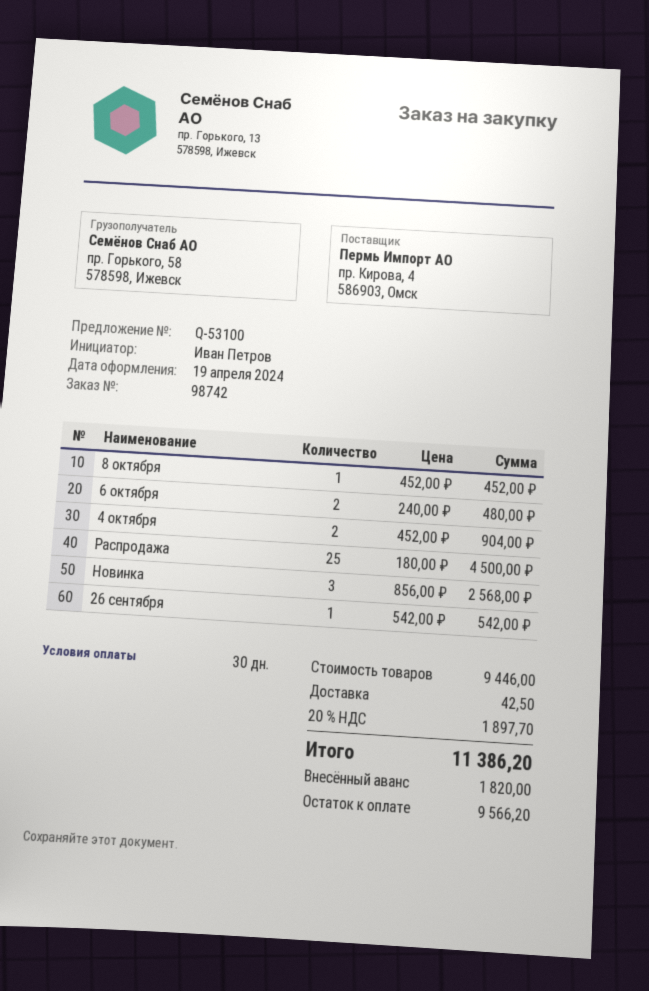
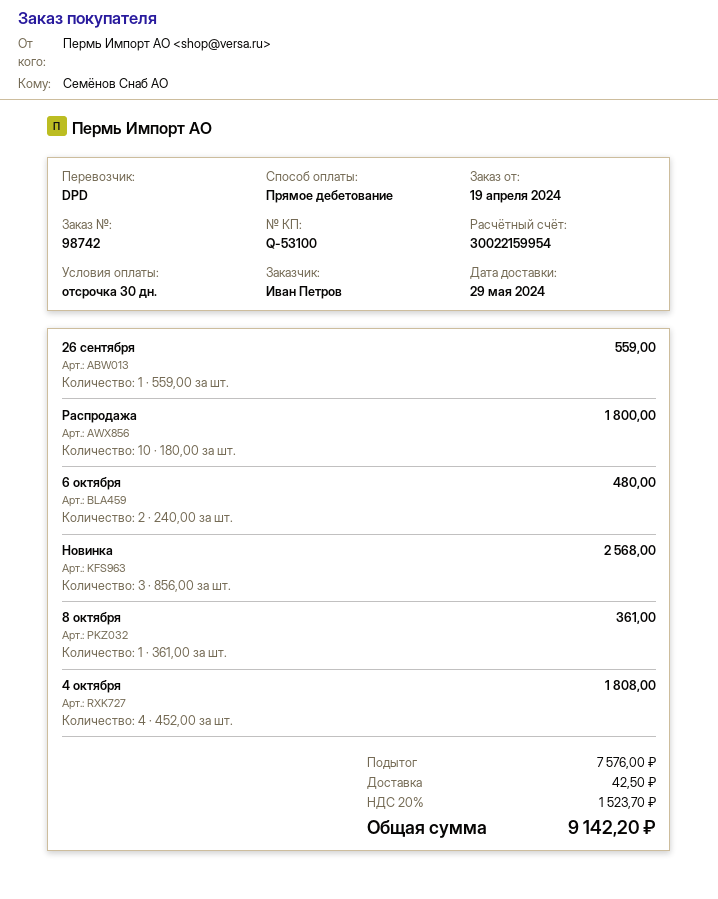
8 октября: 1 x 452.00 = 452.00 -> 1 x 361.00 = 361.00
4 октября: 2 x 452.00 = 904.00 -> 4 x 452.00 = 1808.00
Распродажа: 25 x 180.00 = 4500.00 -> 10 x 180.00 = 1800.00
26 сентября: 1 x 542.00 = 542.00 -> 1 x 559.00 = 559.00
subtotal: 9446.00 -> 7576.00
tax: 20% = 1897.70 -> 20% = 1523.70
total: 11386.20 -> 9142.20

